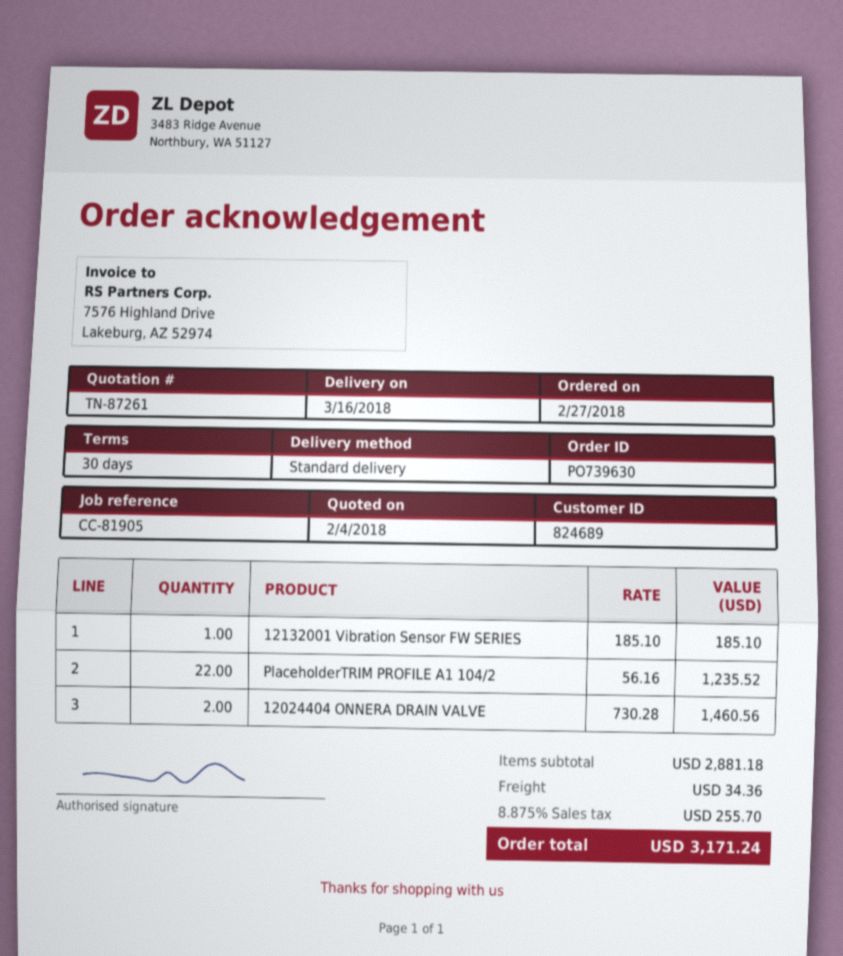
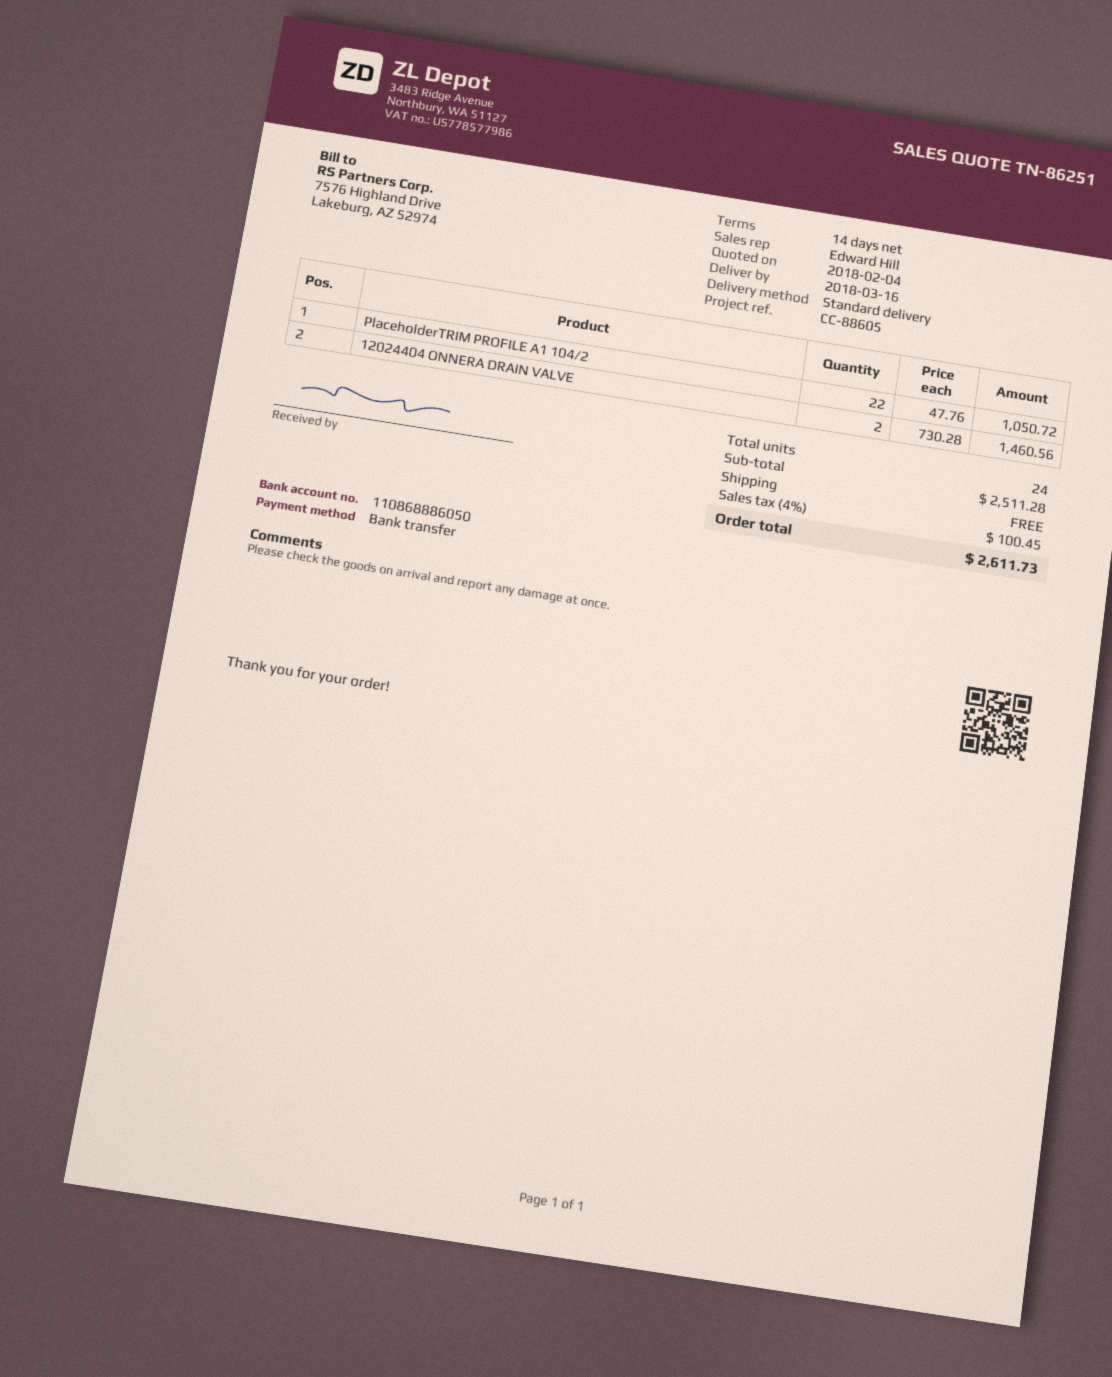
quote number: TN-87261 -> TN-86251
payment terms: 30 days -> 14 days
reference: CC-81905 -> CC-88605
12132001 Vibration Sensor FW SERIES: 1 x 185.10 = 185.10 -> none
PlaceholderTRIM PROFILE A1 104/2: 22 x 56.16 = 1235.52 -> 22 x 47.76 = 1050.72
subtotal: 2881.18 -> 2511.28
shipping: 34.36 -> 0.00
tax: 8.875% = 255.70 -> 4% = 100.45
total: 3171.24 -> 2611.73

